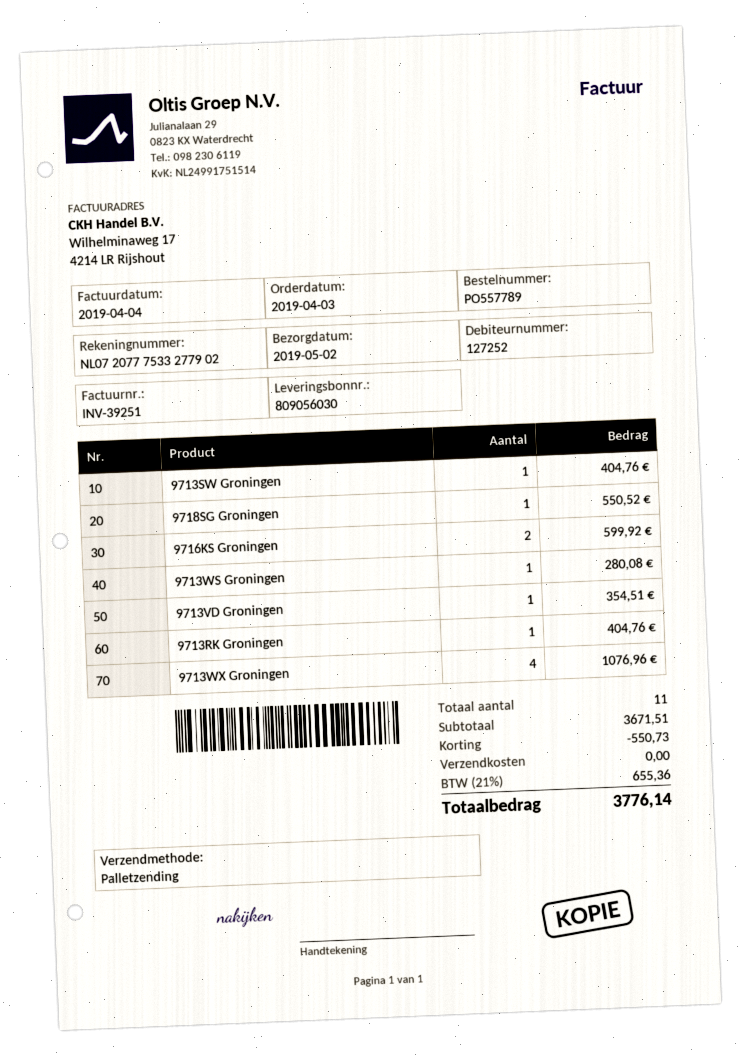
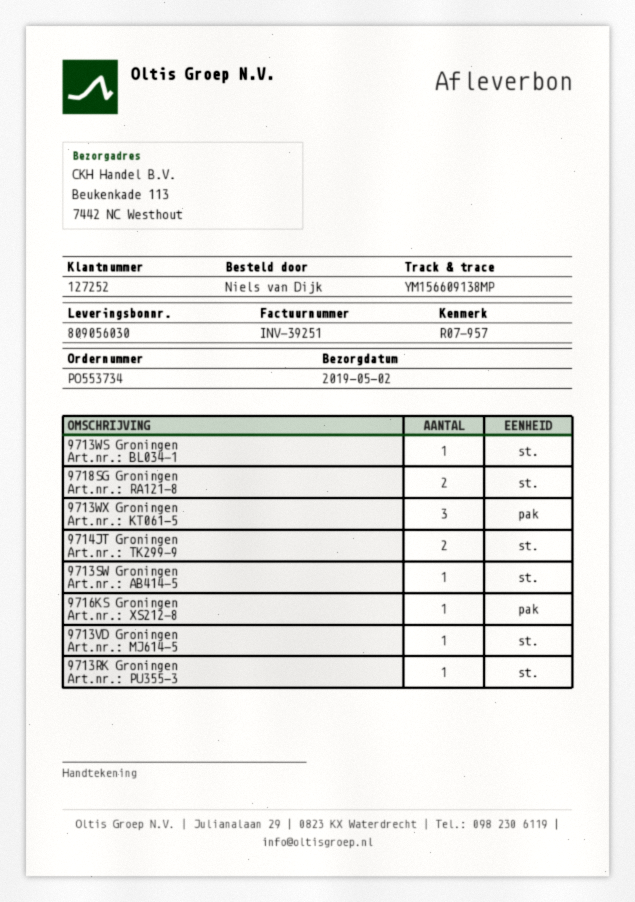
order number: PO557789 -> PO553734
9718SG Groningen: 1 -> 2
9716KS Groningen: 2 -> 1
9713WX Groningen: 4 -> 3
9714JT Groningen: none -> 2

